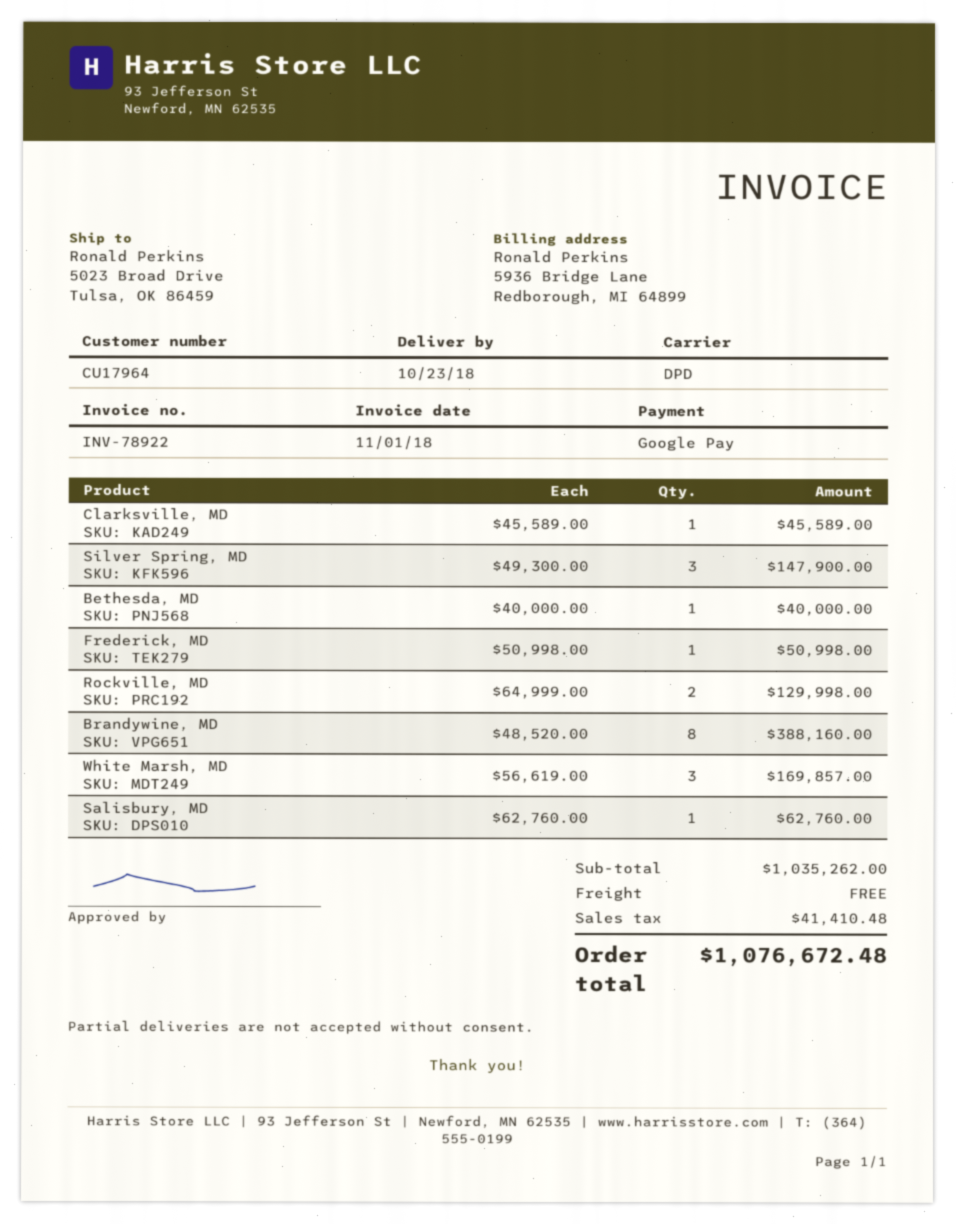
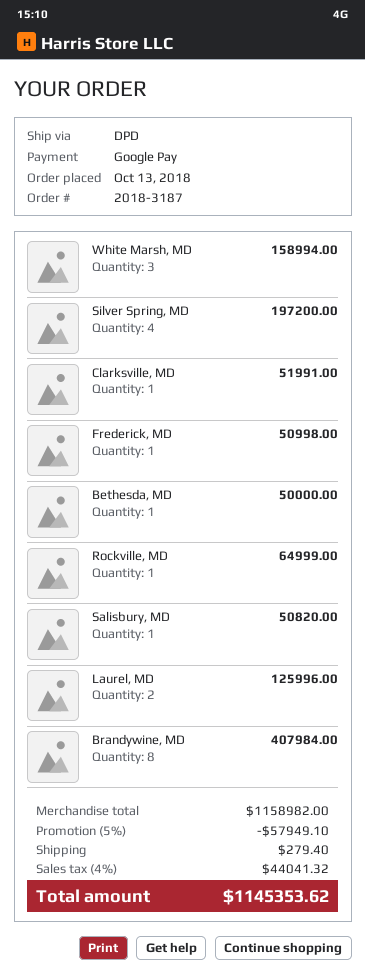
Clarksville, MD: 1 for 45589.00 -> 1 for 51991.00
Silver Spring, MD: 3 for 147900.00 -> 4 for 197200.00
Bethesda, MD: 1 for 40000.00 -> 1 for 50000.00
Rockville, MD: 2 for 129998.00 -> 1 for 64999.00
Brandywine, MD: 8 for 388160.00 -> 8 for 407984.00
White Marsh, MD: 3 for 169857.00 -> 3 for 158994.00
Salisbury, MD: 1 for 62760.00 -> 1 for 50820.00
Laurel, MD: none -> 2 for 125996.00
subtotal: 1035262.00 -> 1158982.00
discount: none -> 5% = 57949.10
shipping: 0.00 -> 279.40
tax: 41410.48 -> 44041.32
total: 1076672.48 -> 1145353.62

